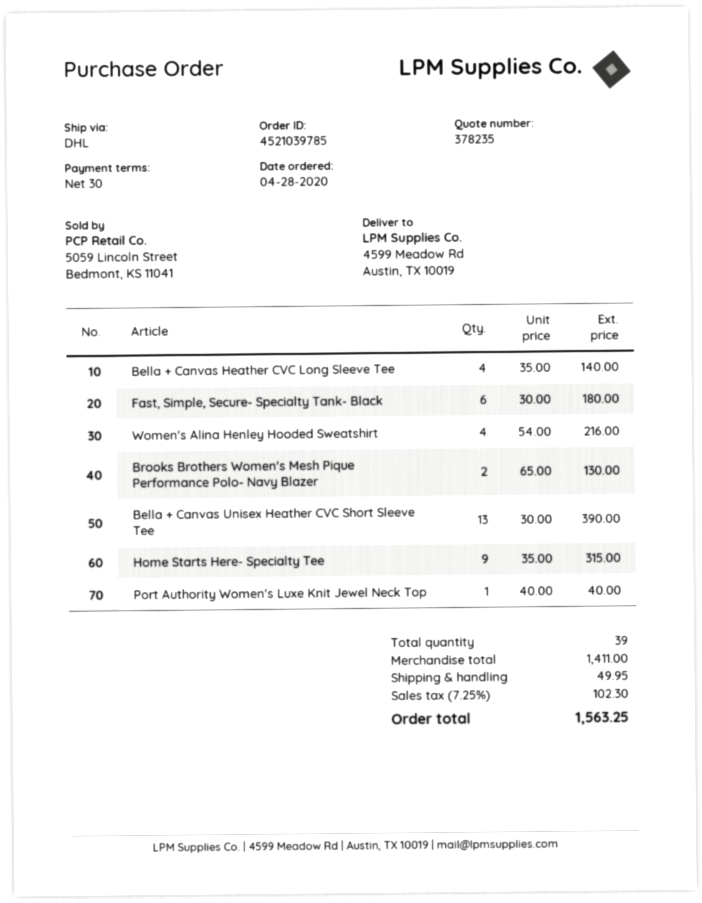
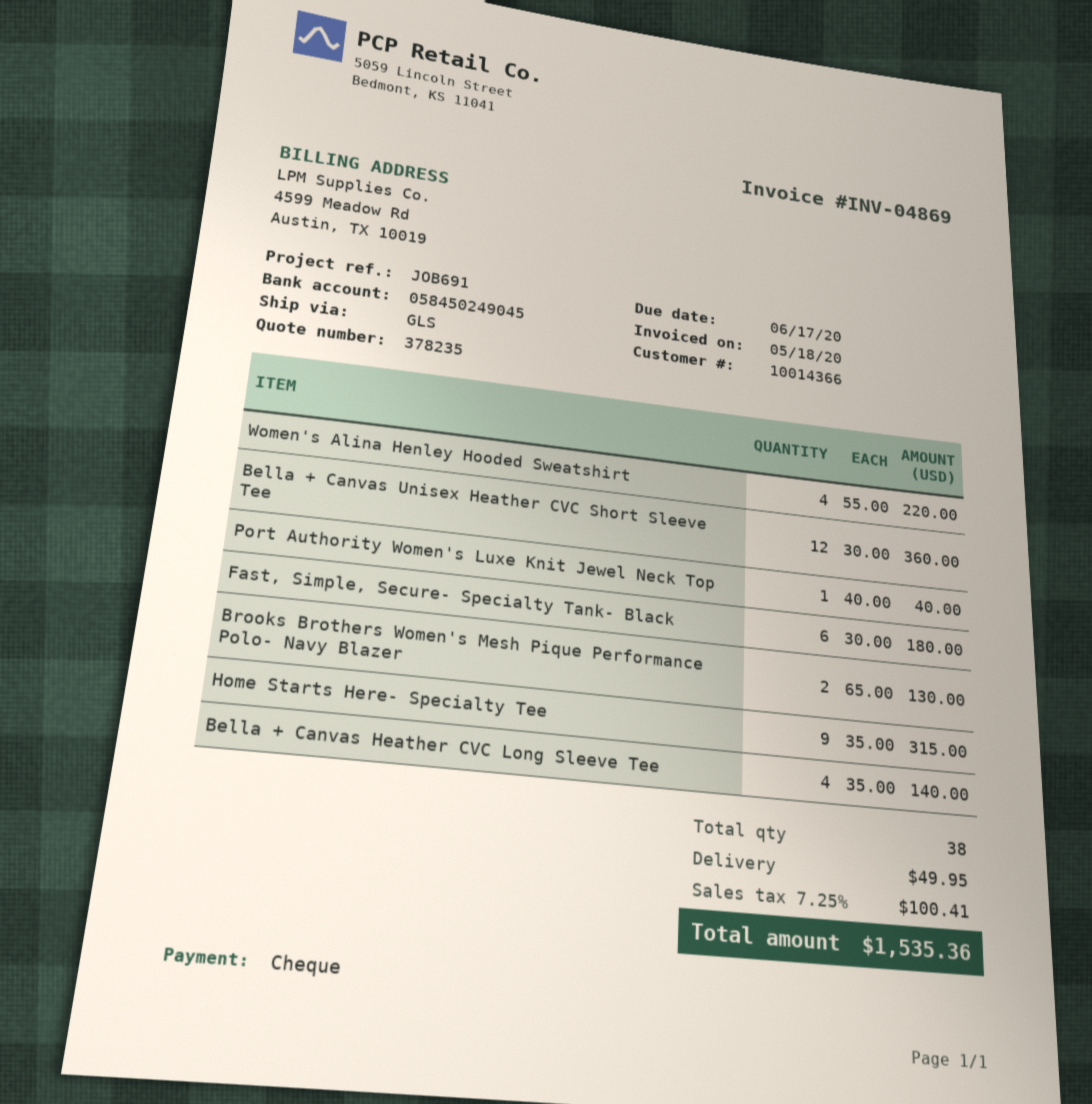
shipping method: DHL -> GLS
Women's Alina Henley Hooded Sweatshirt: 4 x 54.00 = 216.00 -> 4 x 55.00 = 220.00
Bella + Canvas Unisex Heather CVC Short Sleeve Tee: 13 x 30.00 = 390.00 -> 12 x 30.00 = 360.00
total quantity: 39 -> 38
tax: 7.25% = 102.30 -> 7.25% = 100.41
total: 1563.25 -> 1535.36

